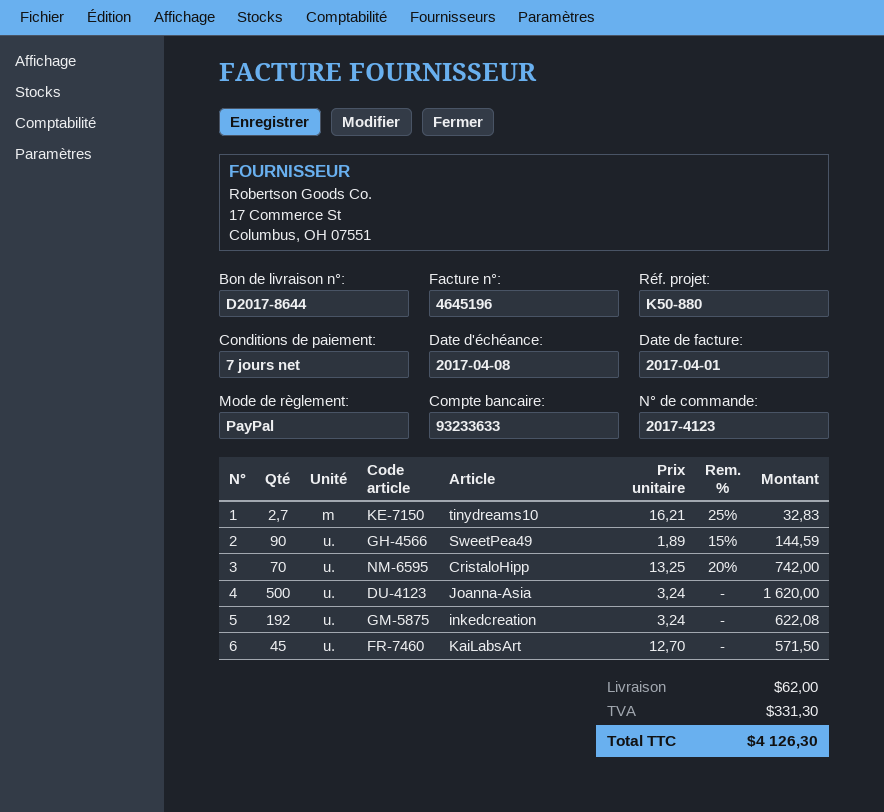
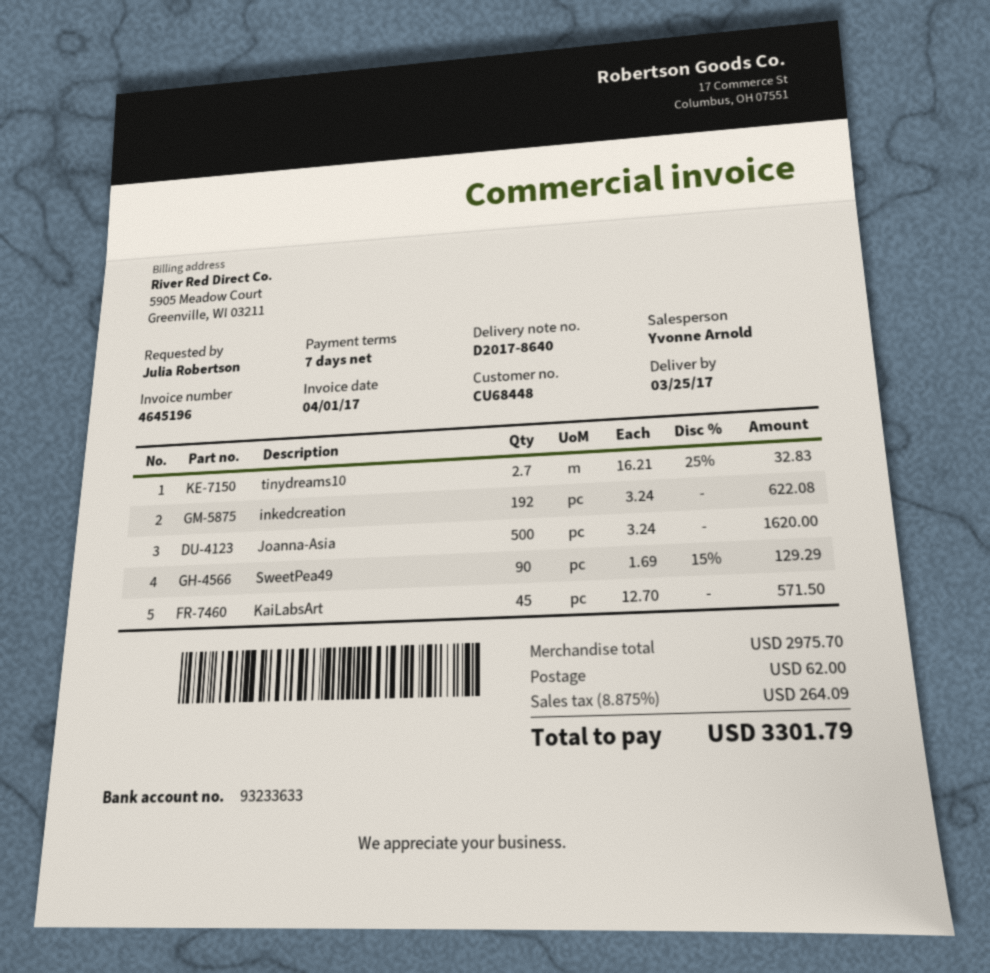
delivery note number: D2017-8644 -> D2017-8640
SweetPea49: 90 x 1.89 - 15% = 144.59 -> 90 x 1.69 - 15% = 129.29
CristaloHipp: 70 x 13.25 - 20% = 742.00 -> none
tax: 331.30 -> 264.09
total: 4126.30 -> 3301.79

